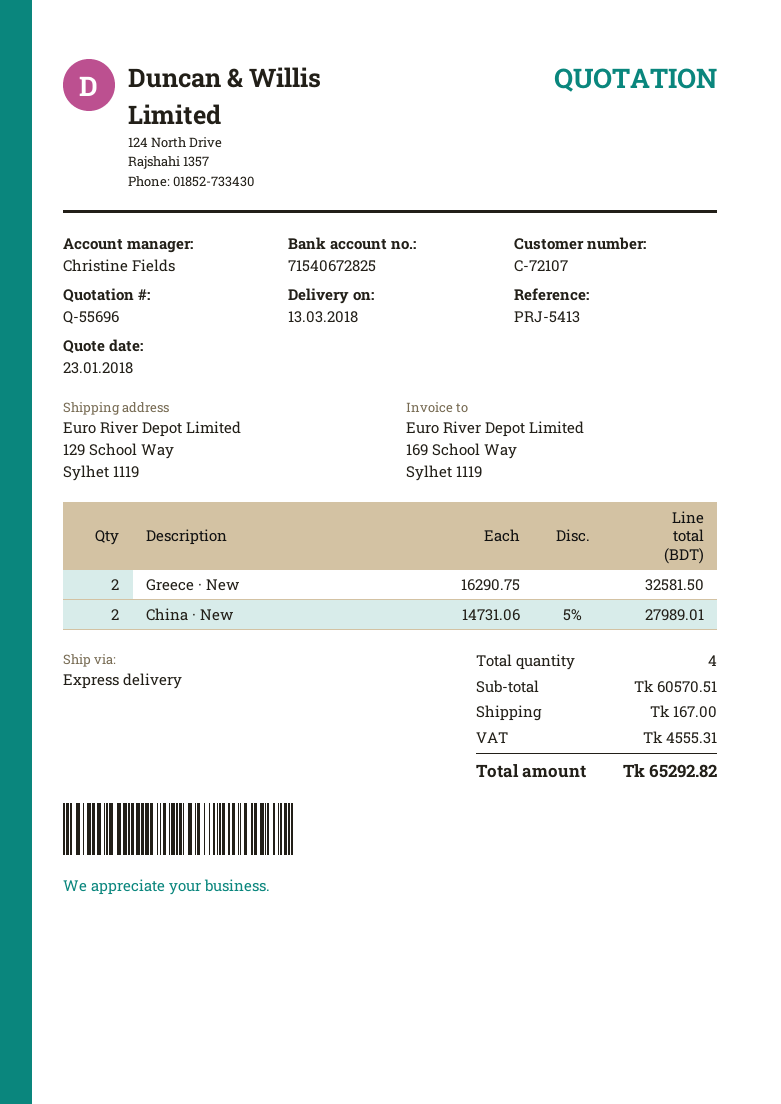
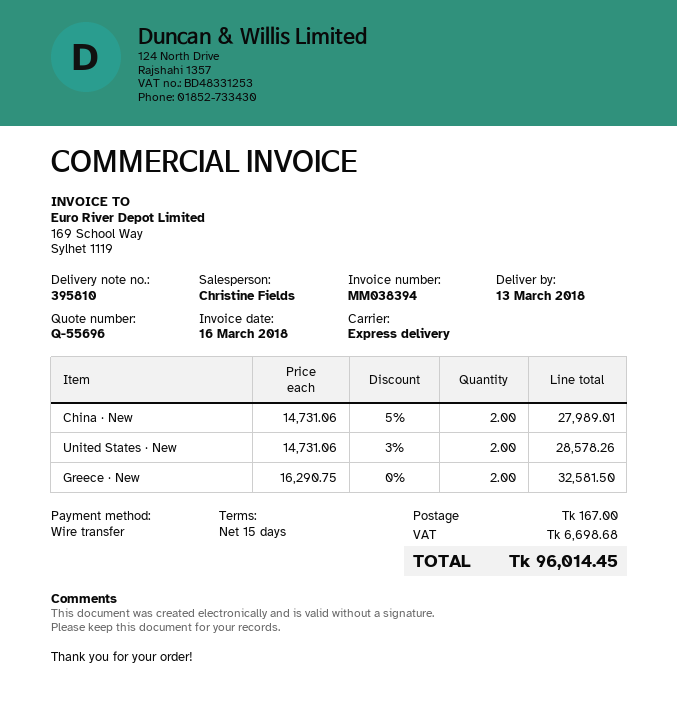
United States · New: none -> 2 x 14731.06 - 3% = 28578.26
tax: 4555.31 -> 6698.68
total: 65292.82 -> 96014.45

